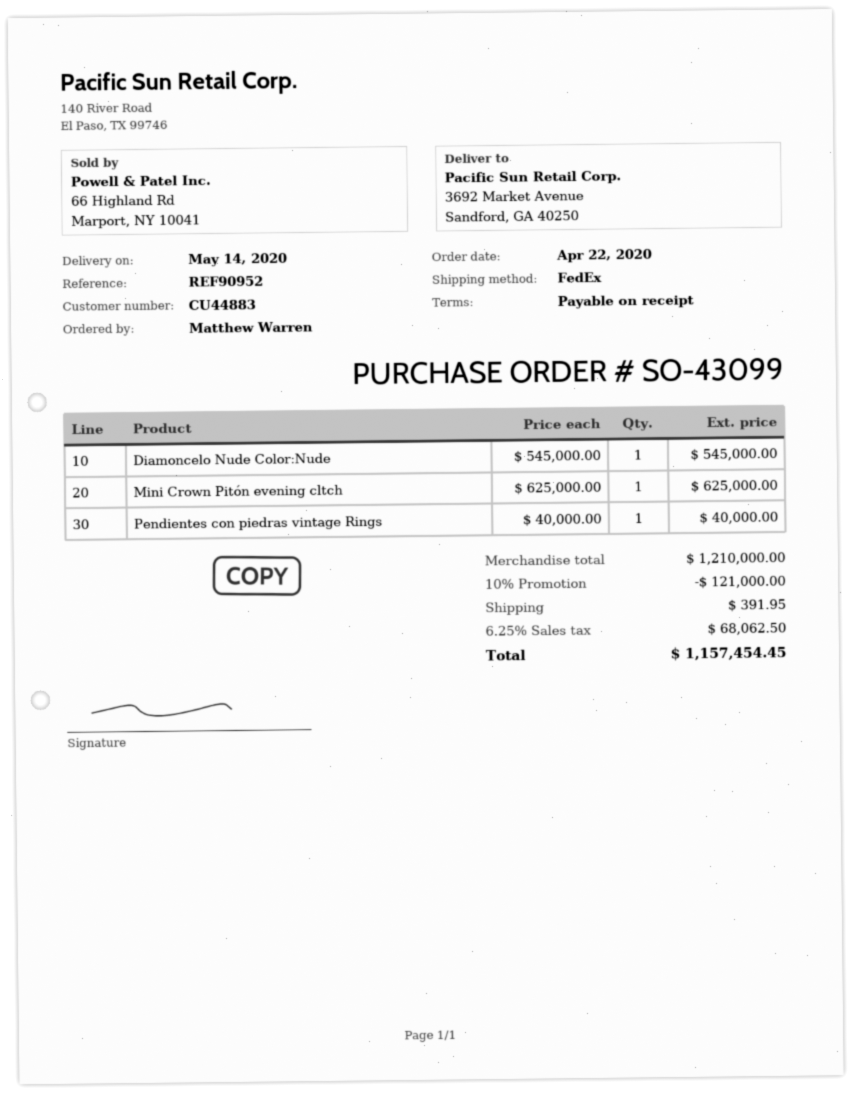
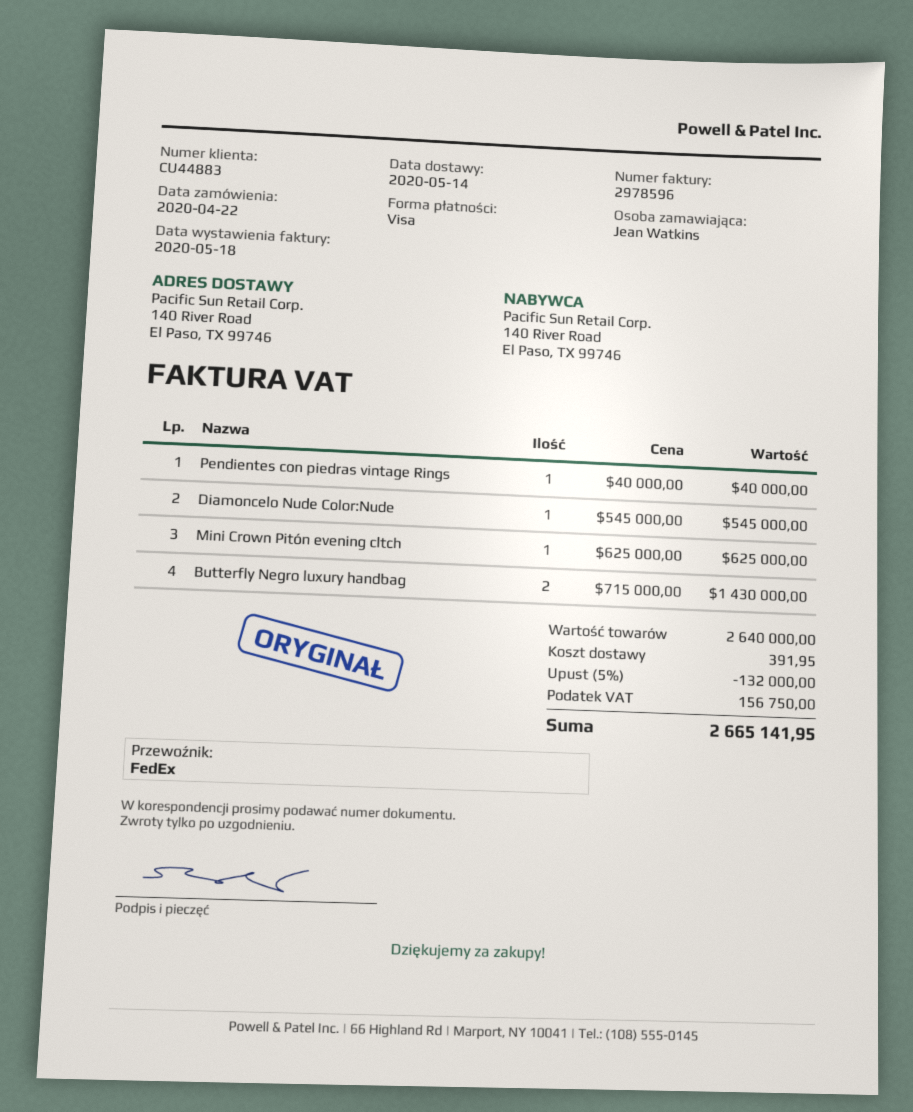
ordered by: Matthew Warren -> Jean Watkins
ship to: 3692 Market Avenue, Sandford, GA 40250 -> 140 River Road, El Paso, TX 99746
Butterfly Negro luxury handbag: none -> 2 x 715000.00 = 1430000.00
subtotal: 1210000.00 -> 2640000.00
discount: 10% = 121000.00 -> 5% = 132000.00
tax: 68062.50 -> 156750.00
total: 1157454.45 -> 2665141.95

